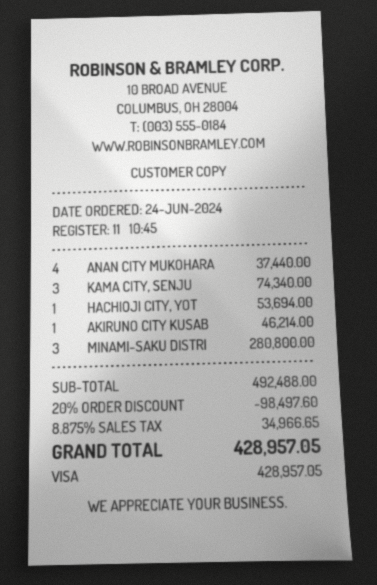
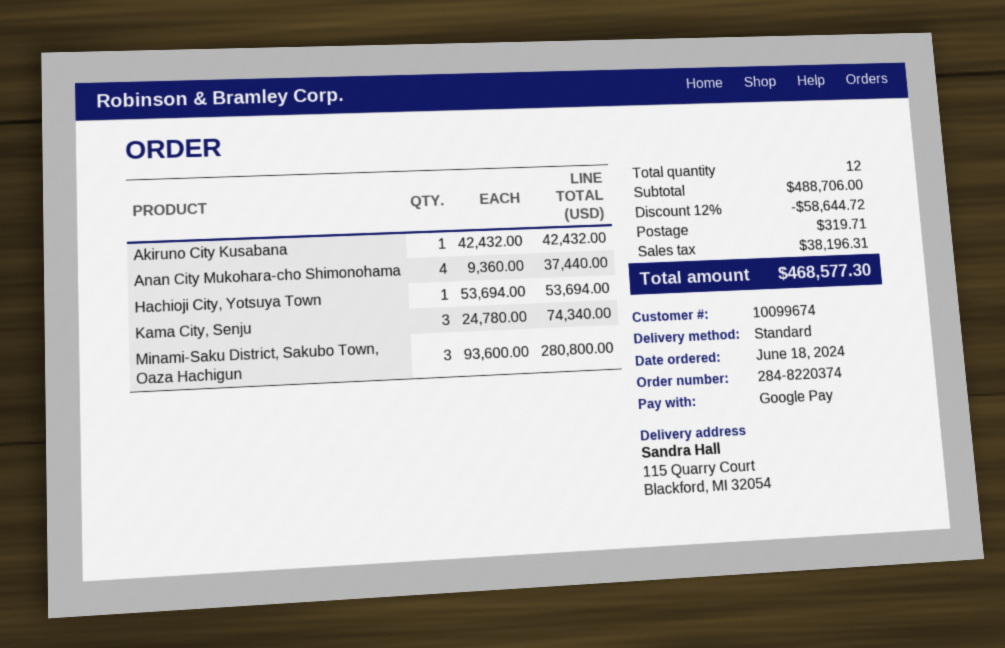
order date: 2024-06-24 -> 2024-06-18
payment method: Visa -> Google Pay
AKIRUNO CITY KUSAB: 1 for 46214.00 -> 1 for 42432.00
subtotal: 492488.00 -> 488706.00
discount: 20% = 98497.60 -> 12% = 58644.72
shipping: none -> 319.71
tax: 34966.65 -> 38196.31
total: 428957.05 -> 468577.30

